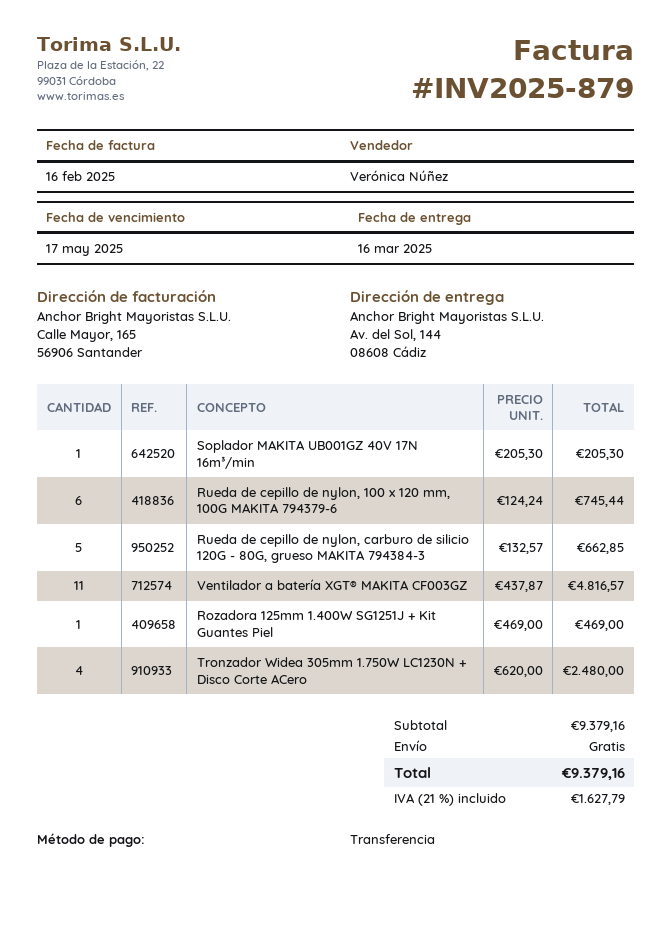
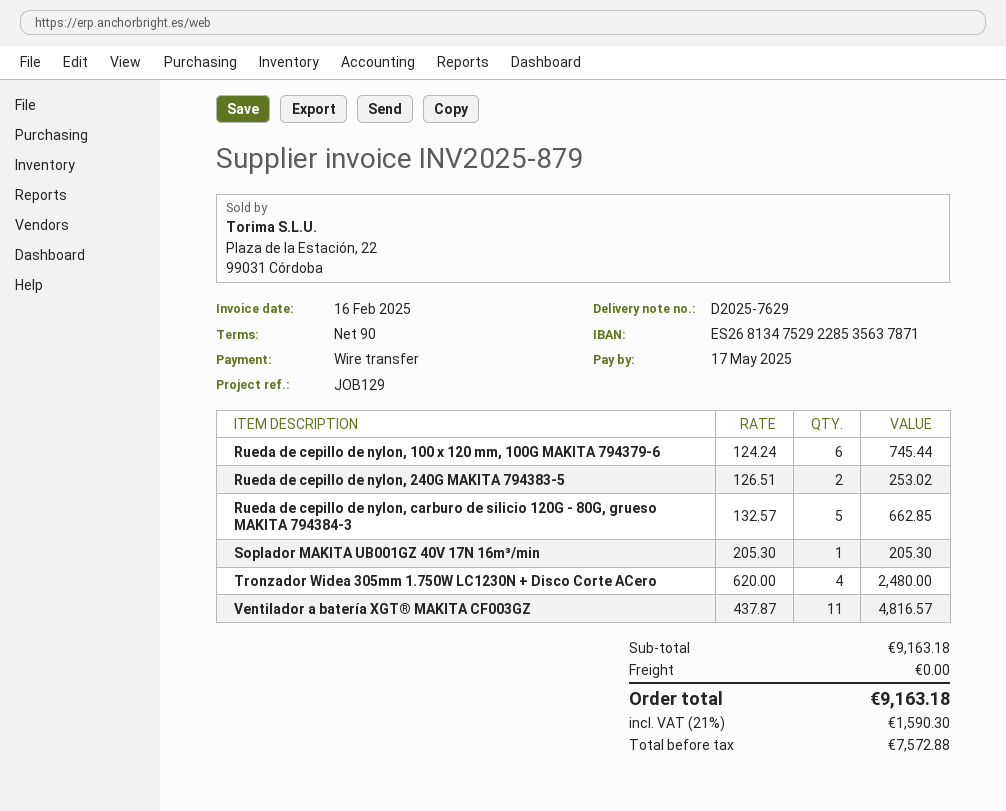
Rozadora 125mm 1.400W SG1251J + Kit Guantes Piel: 1 x 469.00 = 469.00 -> none
Rueda de cepillo de nylon, 240G MAKITA 794383-5: none -> 2 x 126.51 = 253.02
subtotal: 9379.16 -> 9163.18
tax: 21% = 1627.79 -> 21% = 1590.30
total: 9379.16 -> 9163.18

